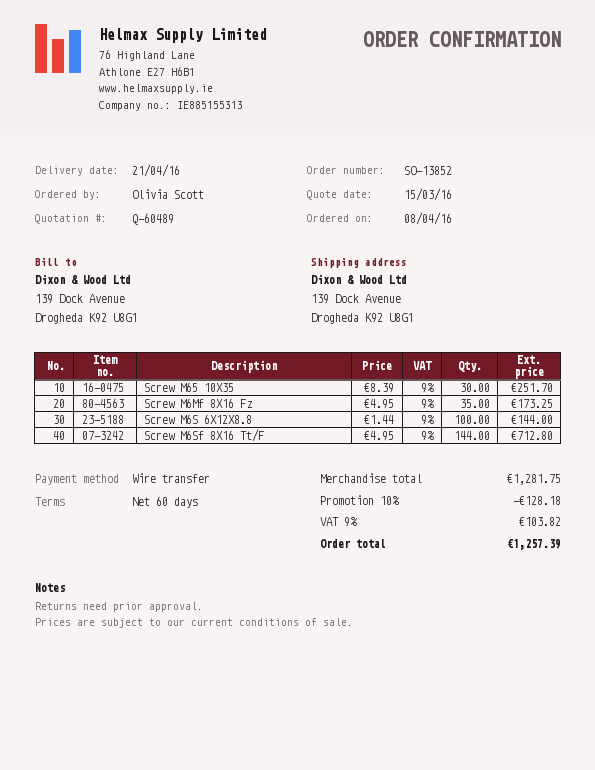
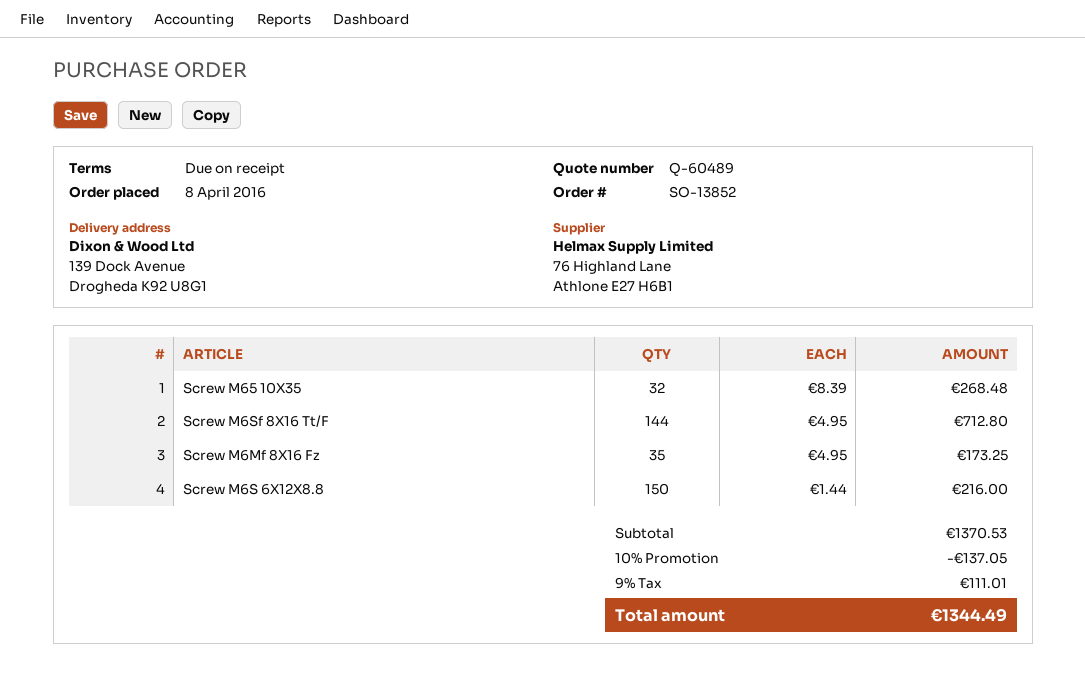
payment terms: 60 days -> on receipt
Screw M65 10X35: 30 x 8.39 = 251.70 -> 32 x 8.39 = 268.48
Screw M6S 6X12X8.8: 100 x 1.44 = 144.00 -> 150 x 1.44 = 216.00
subtotal: 1281.75 -> 1370.53
discount: 10% = 128.18 -> 10% = 137.05
tax: 9% = 103.82 -> 9% = 111.01
total: 1257.39 -> 1344.49

